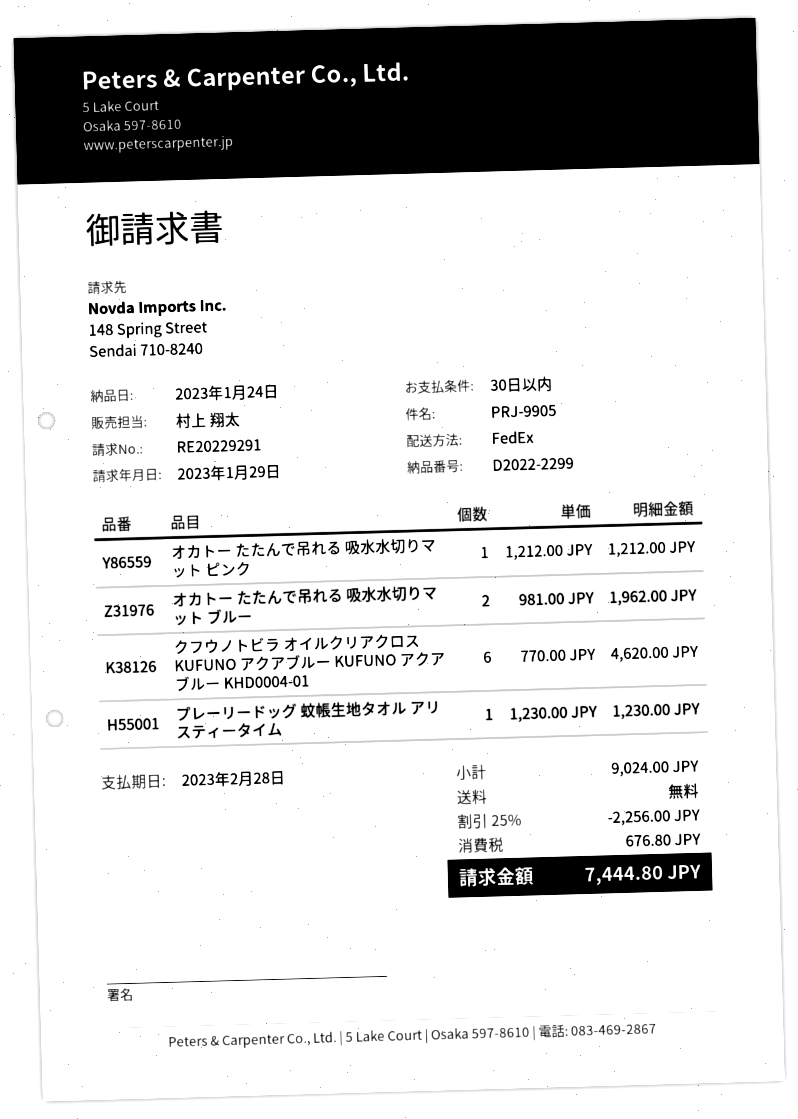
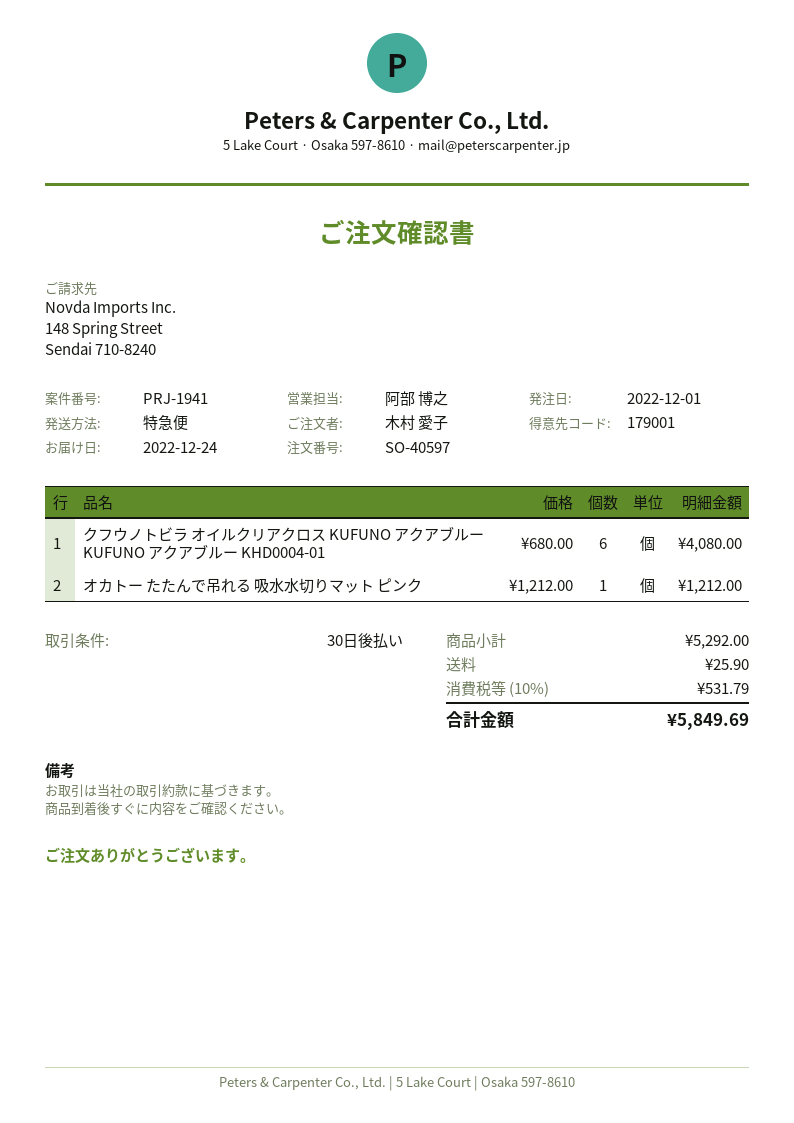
delivery date: 2023-01-24 -> 2022-12-24
reference: PRJ-9905 -> PRJ-1941
sales rep: 村上 翔太 -> 阿部 博之
shipping method: FedEx -> express
オカトー たたんで吊れる 吸水水切りマット ブルー: 2 x 981.00 = 1962.00 -> none
クフウノトビラ オイルクリアクロス KUFUNO アクアブルー KUFUNO アクアブルー KHD0004-01: 6 x 770.00 = 4620.00 -> 6 x 680.00 = 4080.00
プレーリードッグ 蚊帳生地タオル アリスティータイム: 1 x 1230.00 = 1230.00 -> none
subtotal: 9024.00 -> 5292.00
discount: 25% = 2256.00 -> none
shipping: 0.00 -> 25.90
tax: 676.80 -> 531.79
total: 7444.80 -> 5849.69

